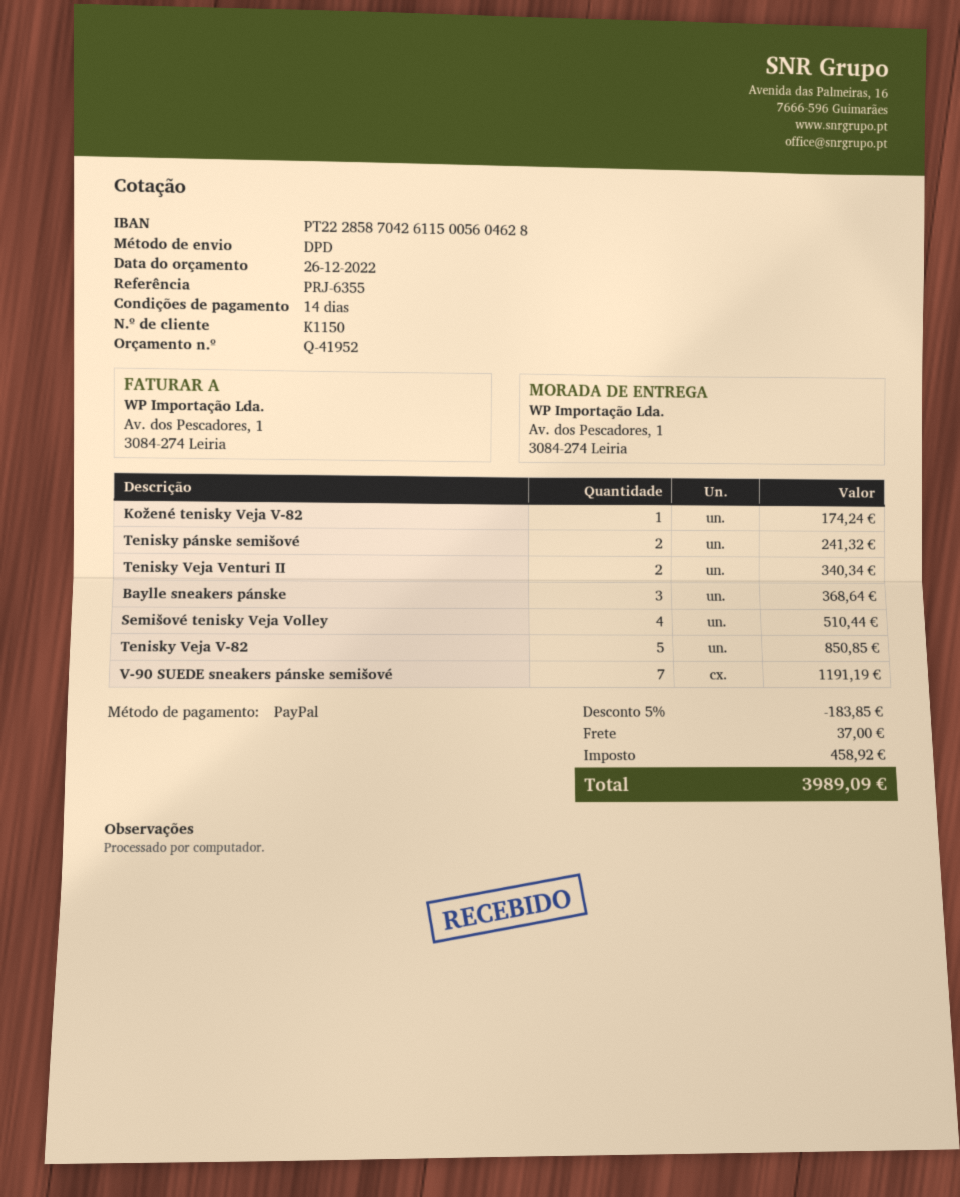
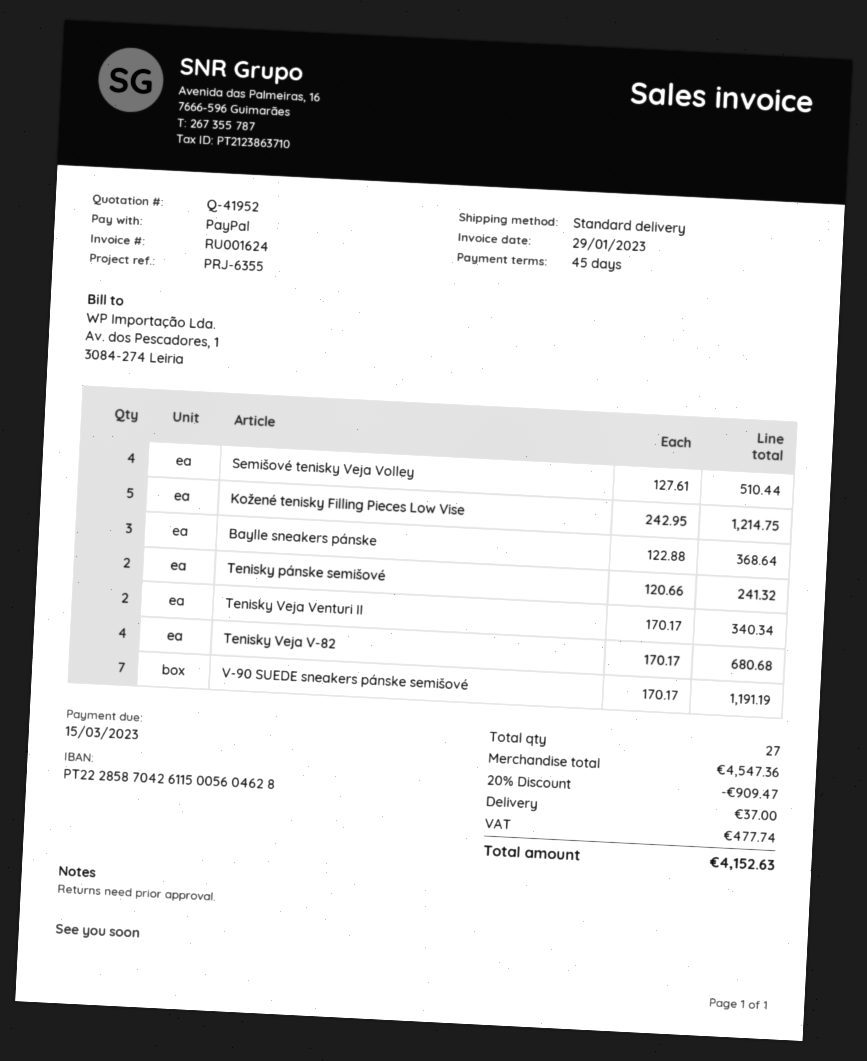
payment terms: 14 days -> 45 days
shipping method: DPD -> standard
Kožené tenisky Veja V-82: 1 for 174.24 -> none
Tenisky Veja V-82: 5 for 850.85 -> 4 for 680.68
Kožené tenisky Filling Pieces Low Vise: none -> 5 for 1214.75
discount: 5% = 183.85 -> 20% = 909.47
tax: 458.92 -> 477.74
total: 3989.09 -> 4152.63

